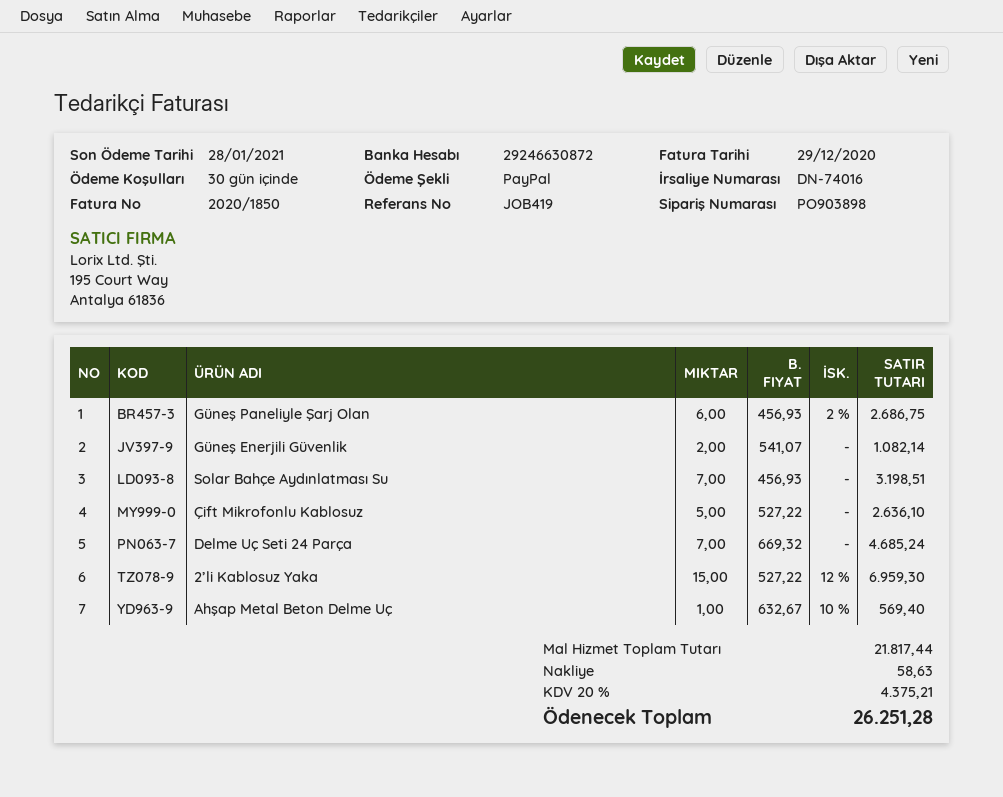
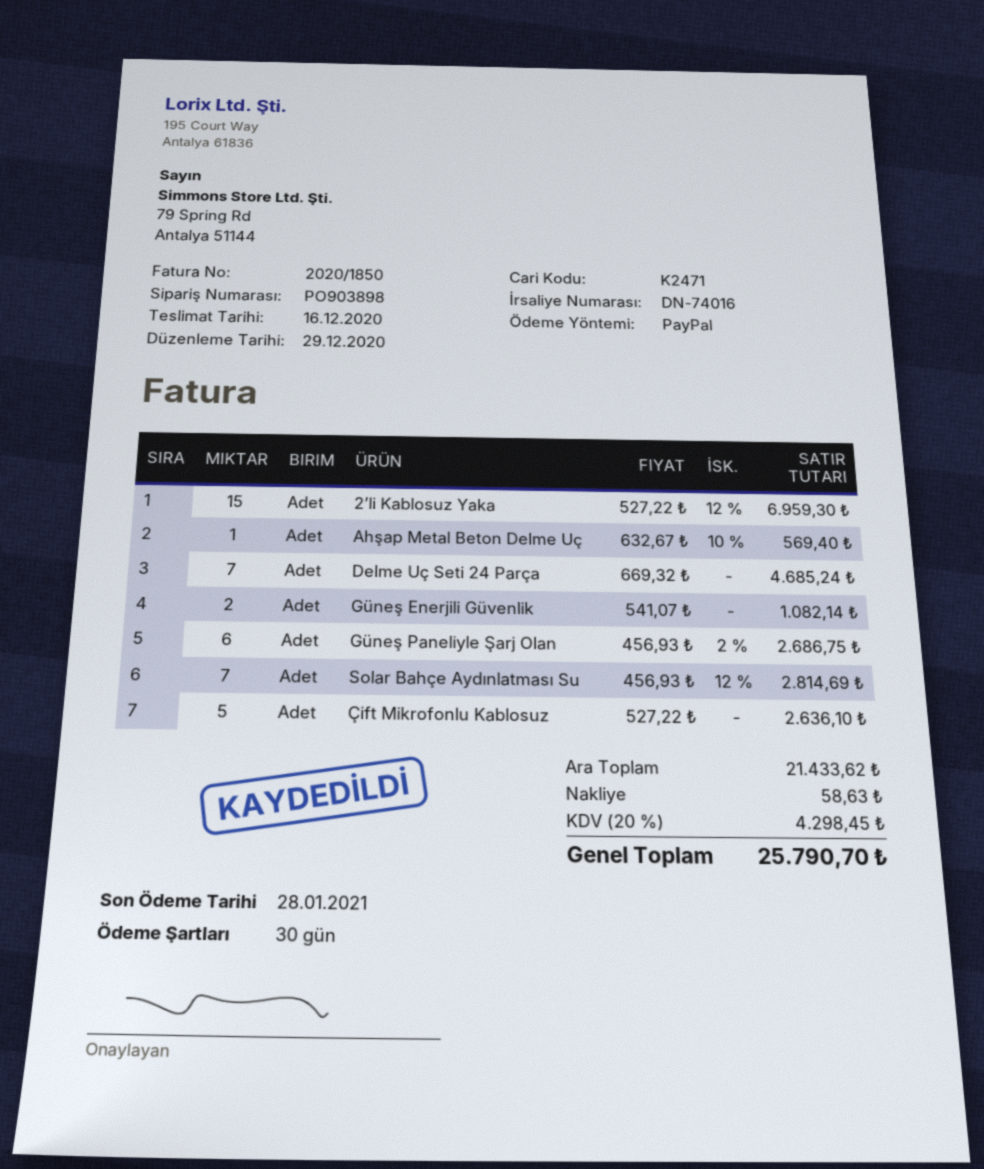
Solar Bahçe Aydınlatması Su: 7 x 456.93 = 3198.51 -> 7 x 456.93 - 12% = 2814.69
subtotal: 21817.44 -> 21433.62
tax: 20% = 4375.21 -> 20% = 4298.45
total: 26251.28 -> 25790.70

